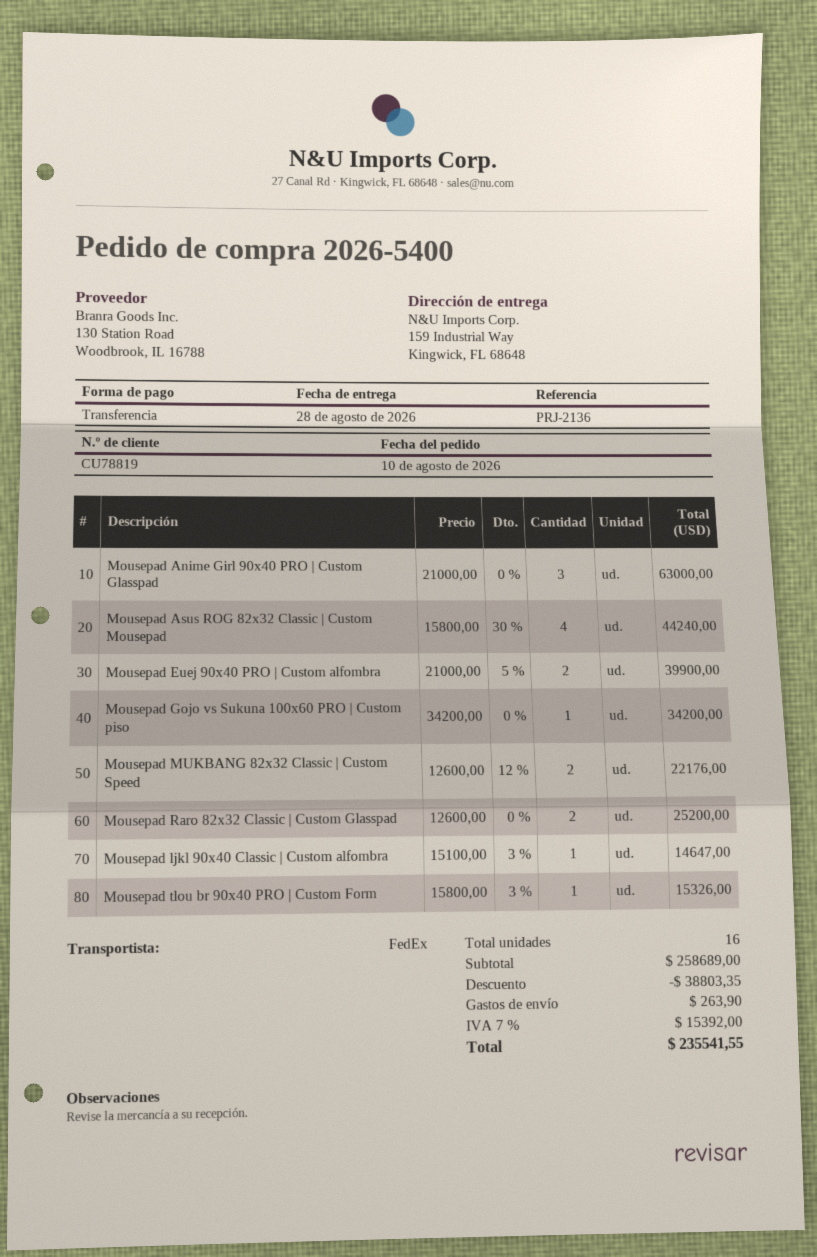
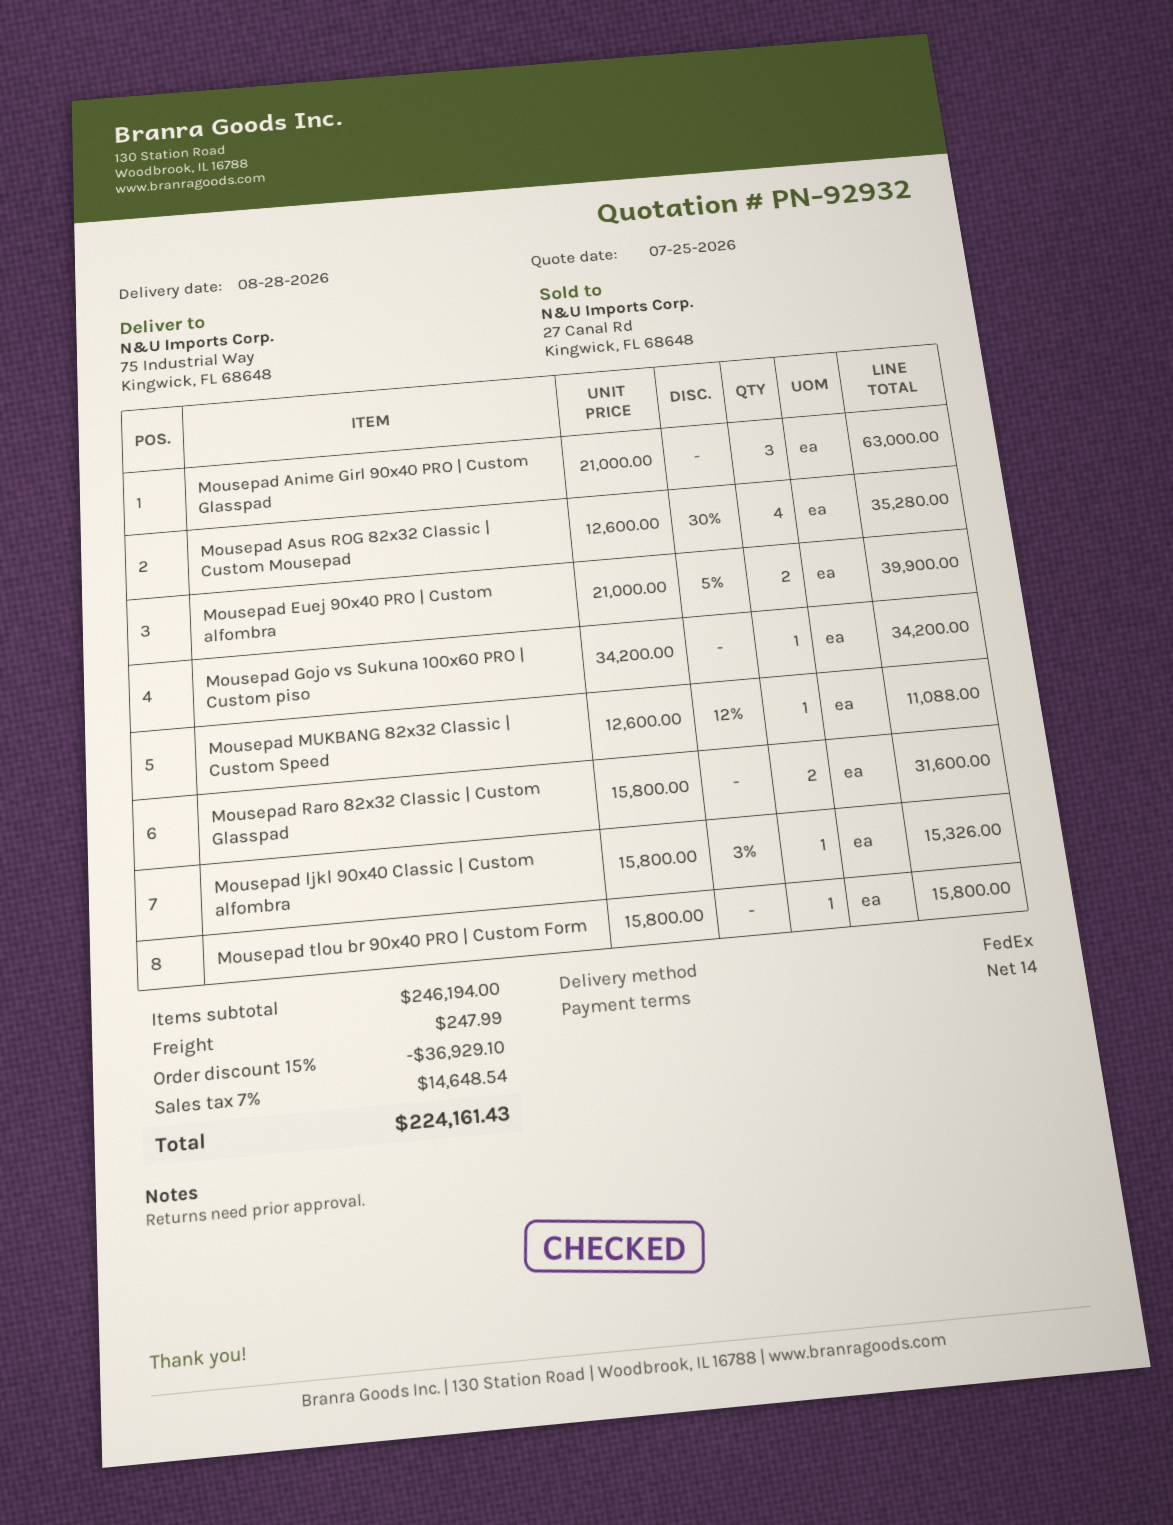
ship to: 159 Industrial Way, Kingwick, FL 68648 -> 75 Industrial Way, Kingwick, FL 68648
Mousepad Asus ROG 82x32 Classic | Custom Mousepad: 4 x 15800.00 - 30% = 44240.00 -> 4 x 12600.00 - 30% = 35280.00
Mousepad MUKBANG 82x32 Classic | Custom Speed: 2 x 12600.00 - 12% = 22176.00 -> 1 x 12600.00 - 12% = 11088.00
Mousepad Raro 82x32 Classic | Custom Glasspad: 2 x 12600.00 = 25200.00 -> 2 x 15800.00 = 31600.00
Mousepad ljkl 90x40 Classic | Custom alfombra: 1 x 15100.00 - 3% = 14647.00 -> 1 x 15800.00 - 3% = 15326.00
Mousepad tlou br 90x40 PRO | Custom Form: 1 x 15800.00 - 3% = 15326.00 -> 1 x 15800.00 = 15800.00
subtotal: 258689.00 -> 246194.00
discount: 38803.35 -> 36929.10
shipping: 263.90 -> 247.99
tax: 7% = 15392.00 -> 7% = 14648.54
total: 235541.55 -> 224161.43

